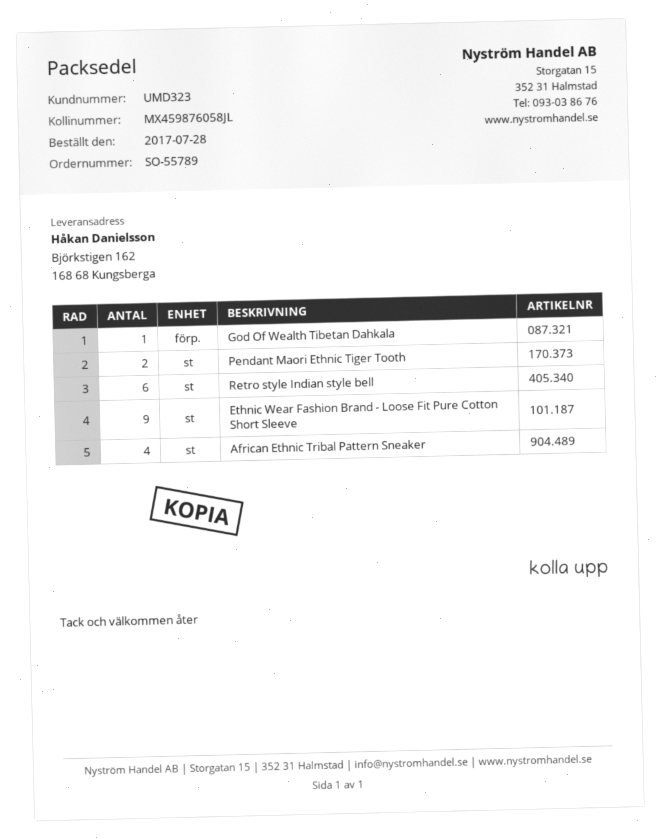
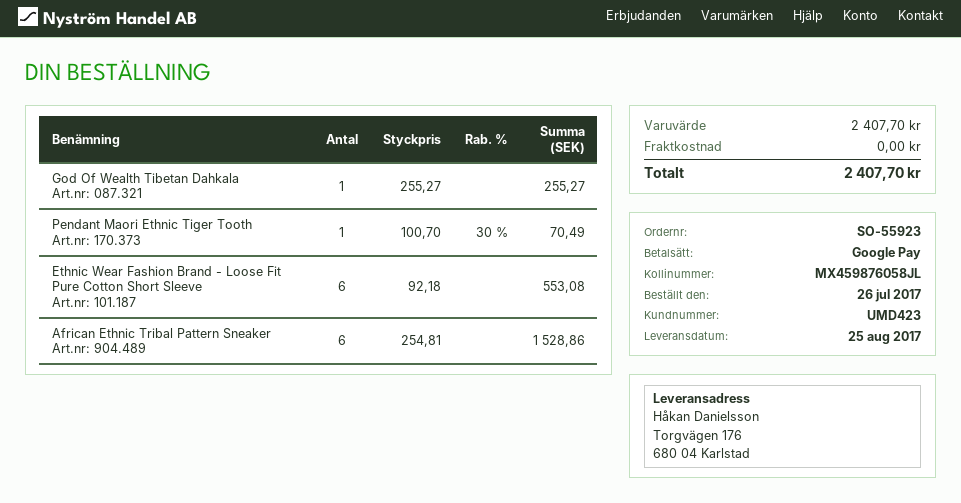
order number: SO-55789 -> SO-55923
order date: 2017-07-28 -> 2017-07-26
customer number: UMD323 -> UMD423
ship to: Björkstigen 162, 168 68 Kungsberga -> Torgvägen 176, 680 04 Karlstad
Pendant Maori Ethnic Tiger Tooth: 2 -> 1
Retro style Indian style bell: 6 -> none
Ethnic Wear Fashion Brand - Loose Fit Pure Cotton Short Sleeve: 9 -> 6
African Ethnic Tribal Pattern Sneaker: 4 -> 6

